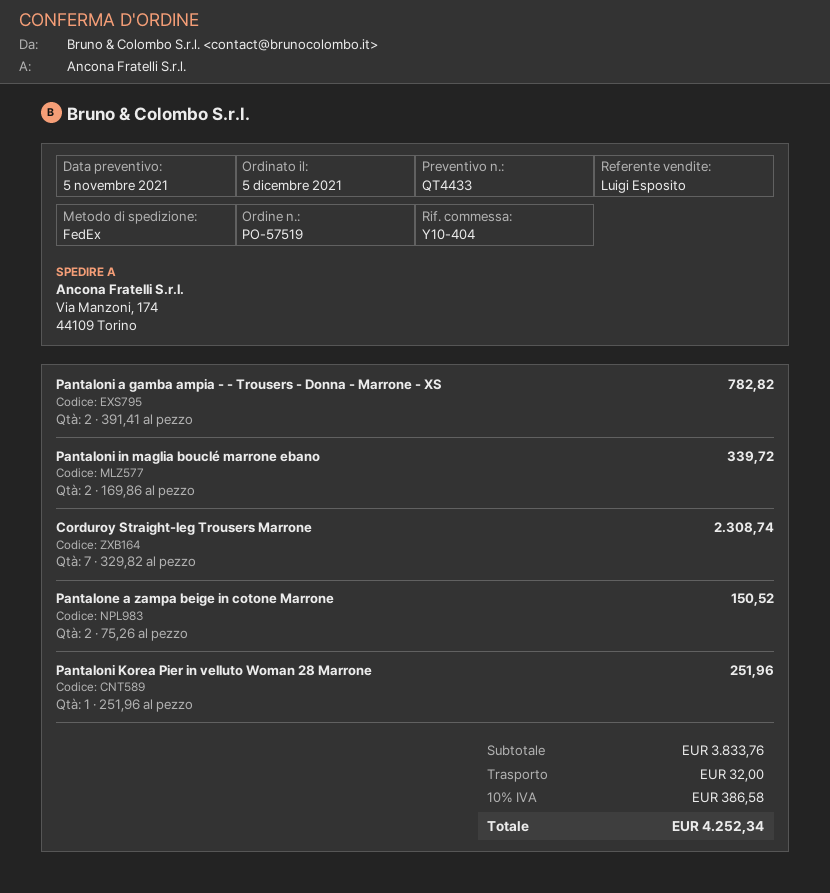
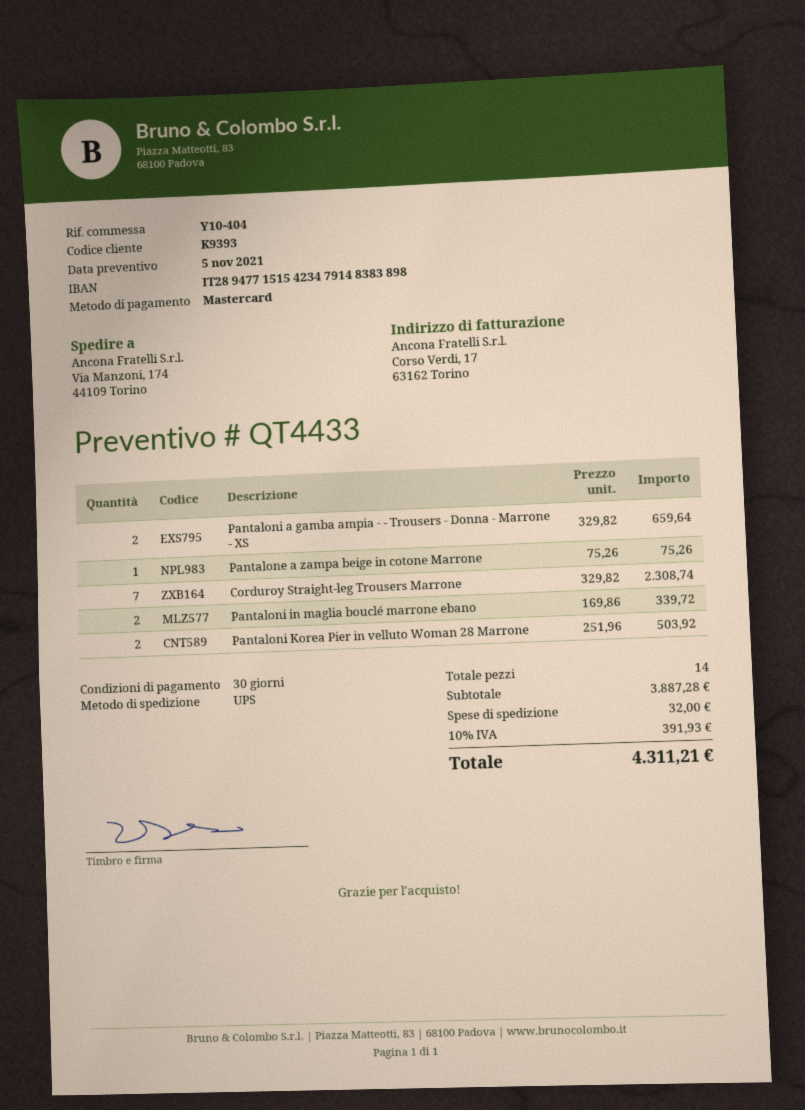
shipping method: FedEx -> UPS
Pantaloni a gamba ampia - - Trousers - Donna - Marrone - XS: 2 x 391.41 = 782.82 -> 2 x 329.82 = 659.64
Pantalone a zampa beige in cotone Marrone: 2 x 75.26 = 150.52 -> 1 x 75.26 = 75.26
Pantaloni Korea Pier in velluto Woman 28 Marrone: 1 x 251.96 = 251.96 -> 2 x 251.96 = 503.92
subtotal: 3833.76 -> 3887.28
tax: 10% = 386.58 -> 10% = 391.93
total: 4252.34 -> 4311.21

